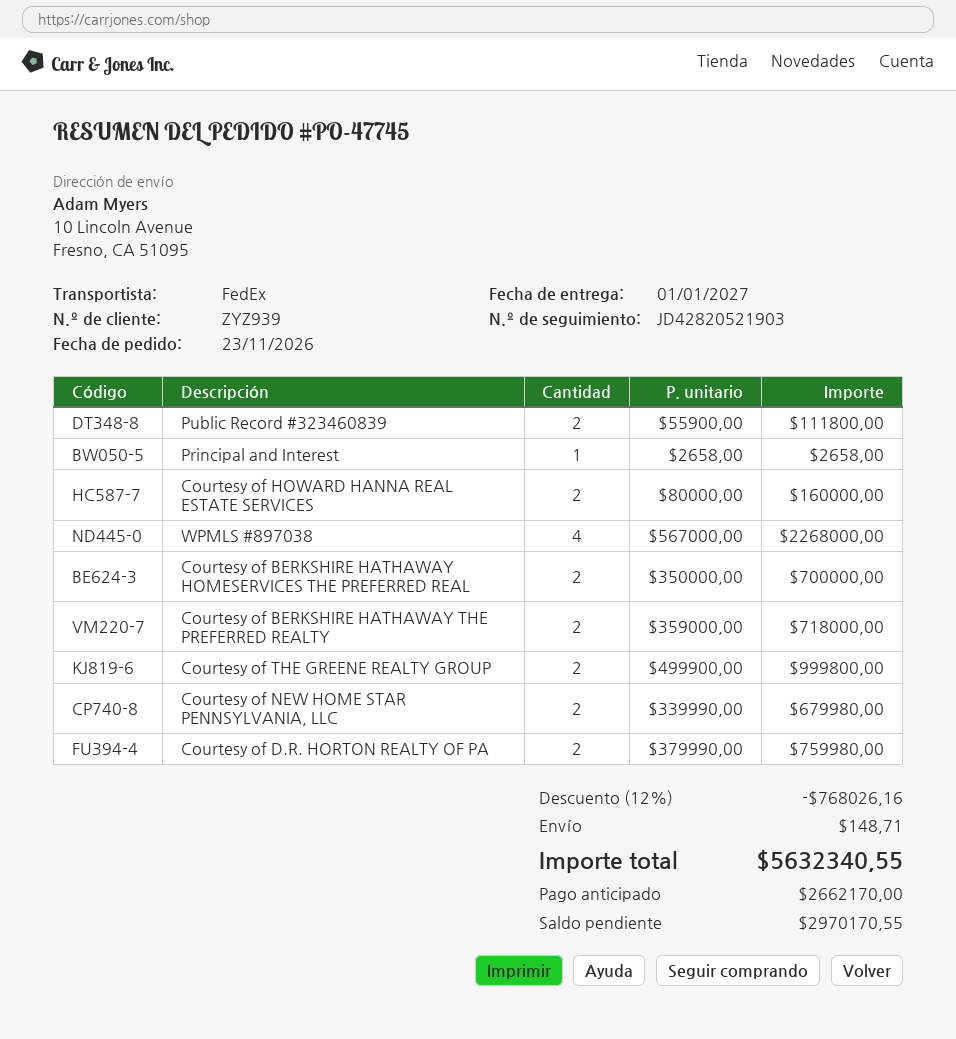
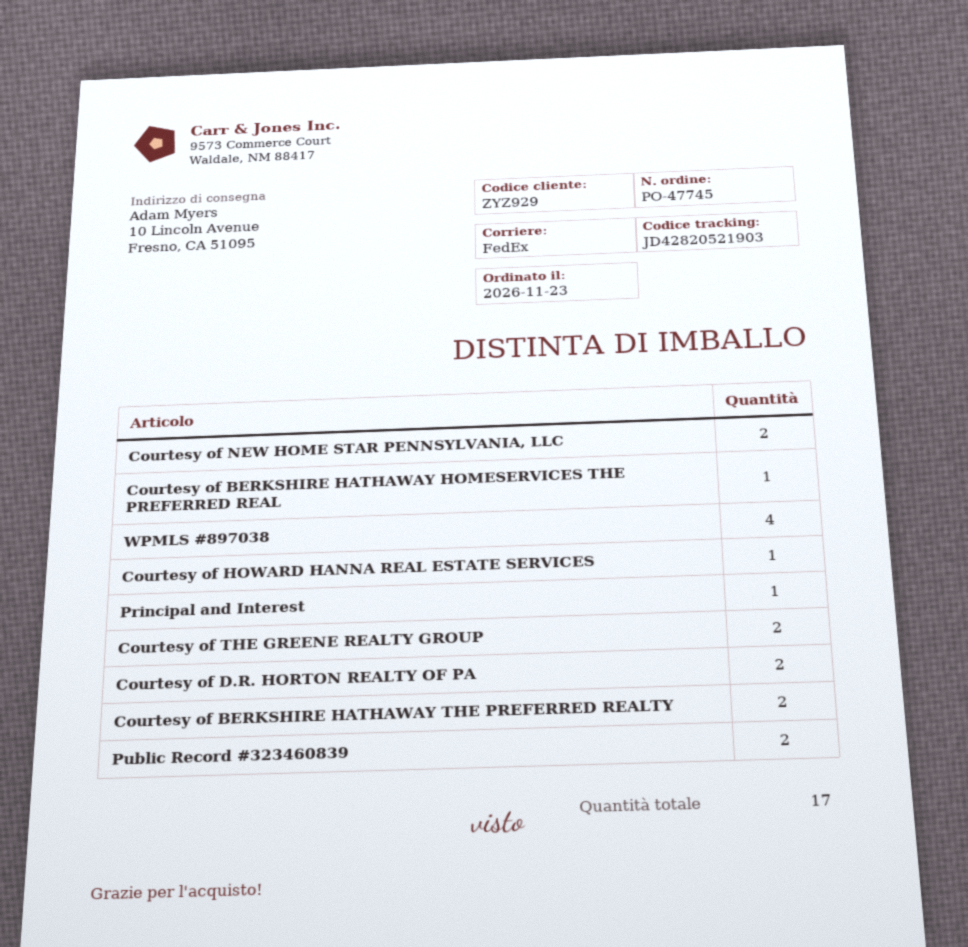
customer number: ZYZ939 -> ZYZ929
Courtesy of HOWARD HANNA REAL ESTATE SERVICES: 2 -> 1
Courtesy of BERKSHIRE HATHAWAY HOMESERVICES THE PREFERRED REAL: 2 -> 1

